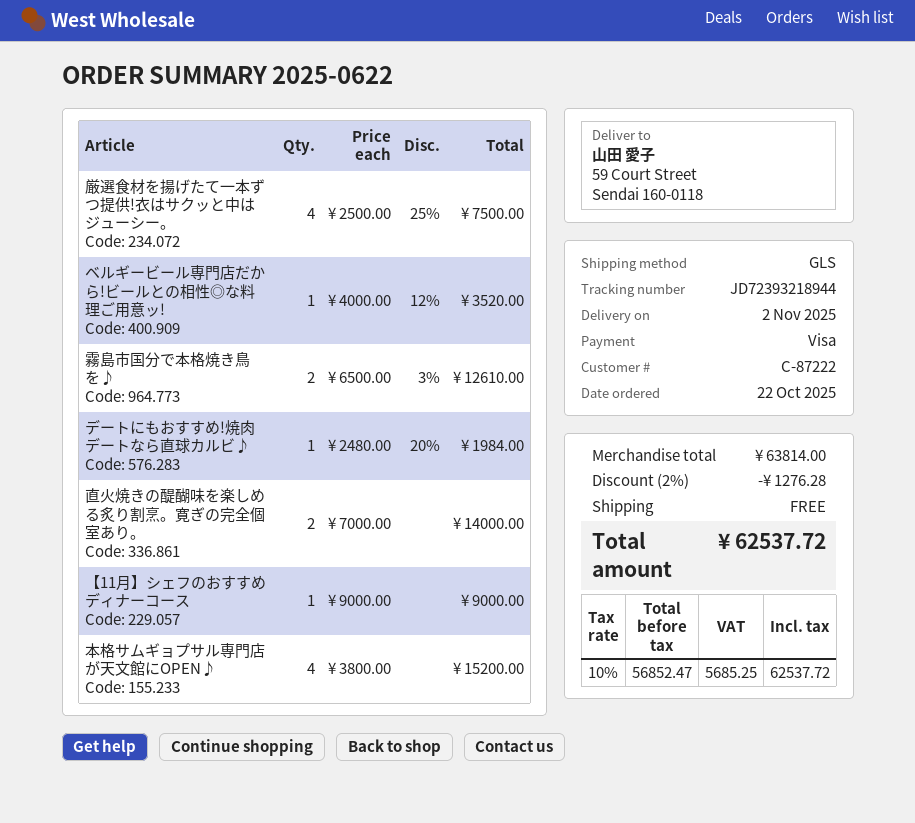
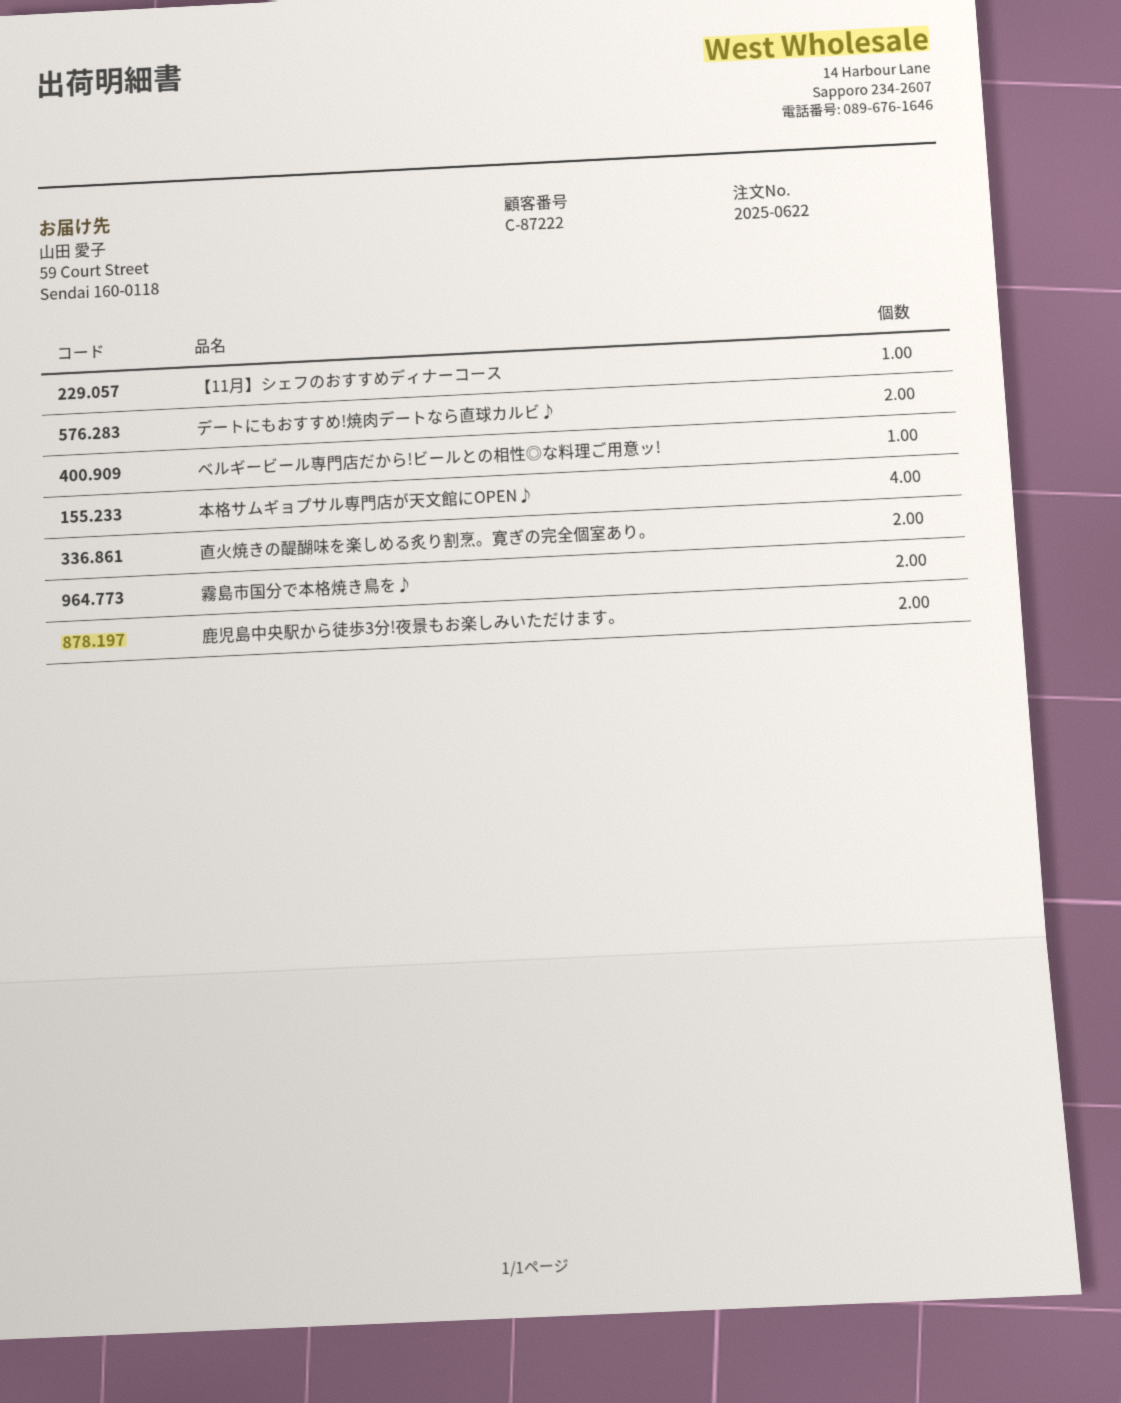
厳選食材を揚げたて一本ずつ提供!衣はサクッと中はジューシー。: 4 -> none
デートにもおすすめ!焼肉デートなら直球カルビ♪: 1 -> 2
鹿児島中央駅から徒歩3分!夜景もお楽しみいただけます。: none -> 2

